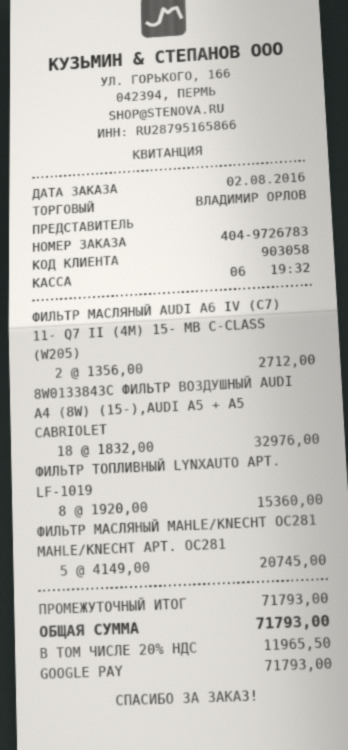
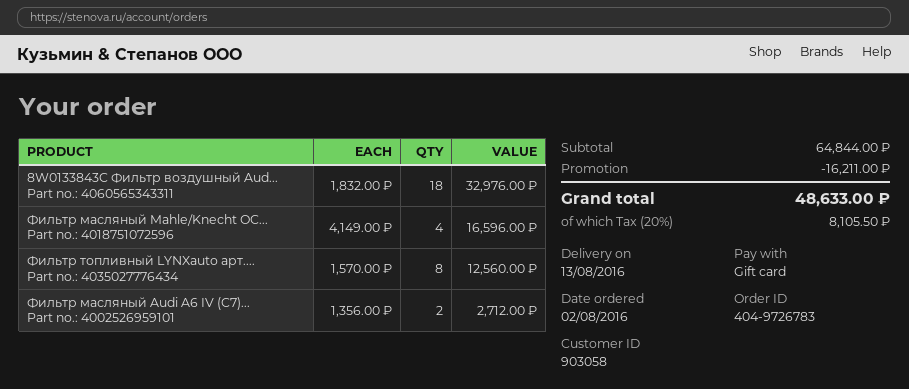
payment method: Google Pay -> gift card
ФИЛЬТР ТОПЛИВНЫЙ LYNXAUTO АРТ. LF-1019: 8 x 1920.00 = 15360.00 -> 8 x 1570.00 = 12560.00
ФИЛЬТР МАСЛЯНЫЙ MAHLE/KNECHT OC281 MAHLE/KNECHT АРТ. OC281: 5 x 4149.00 = 20745.00 -> 4 x 4149.00 = 16596.00
subtotal: 71793.00 -> 64844.00
discount: none -> 16211.00
tax: 20% = 11965.50 -> 20% = 8105.50
total: 71793.00 -> 48633.00

